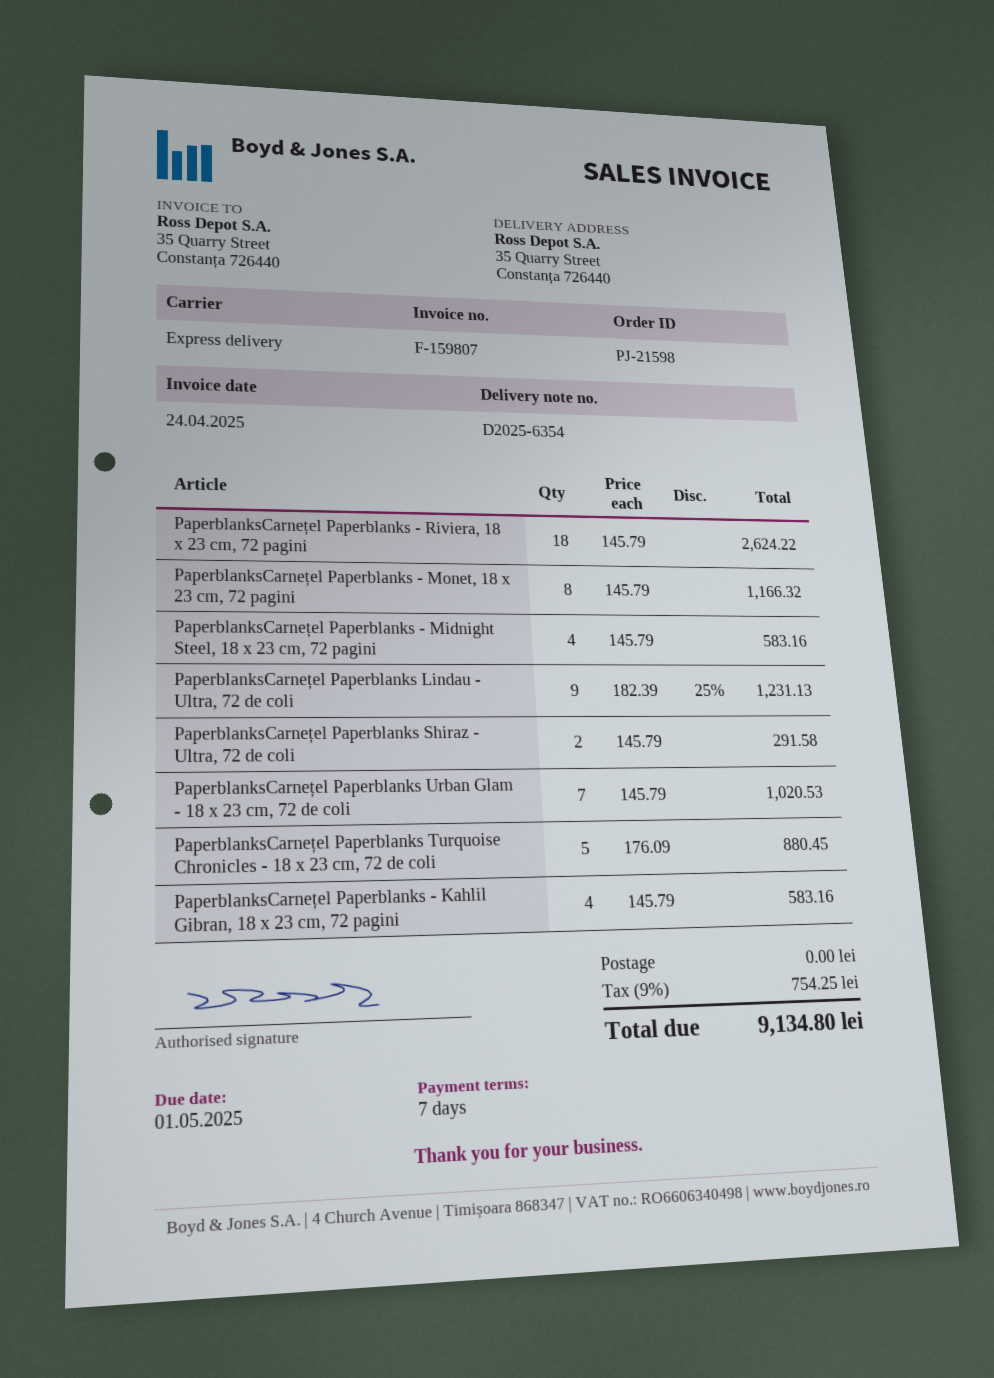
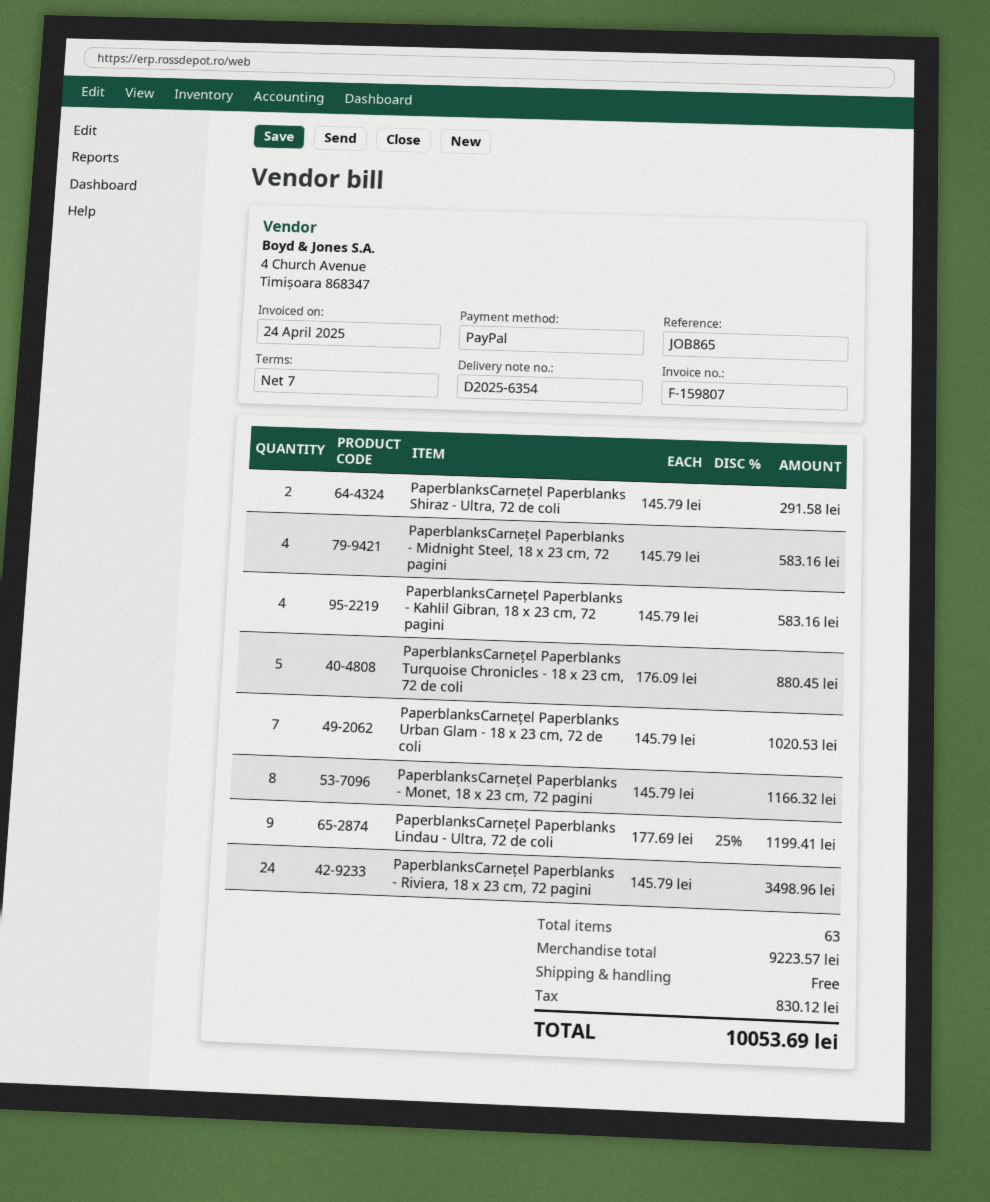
PaperblanksCarnețel Paperblanks - Riviera, 18 x 23 cm, 72 pagini: 18 x 145.79 = 2624.22 -> 24 x 145.79 = 3498.96
PaperblanksCarnețel Paperblanks Lindau - Ultra, 72 de coli: 9 x 182.39 - 25% = 1231.13 -> 9 x 177.69 - 25% = 1199.41
tax: 754.25 -> 830.12
total: 9134.80 -> 10053.69

